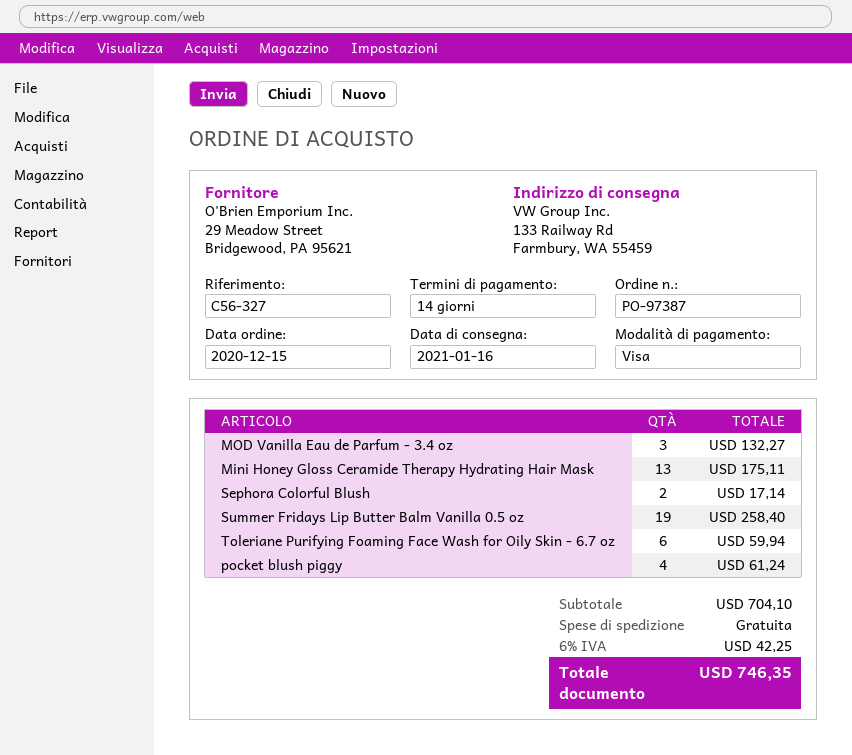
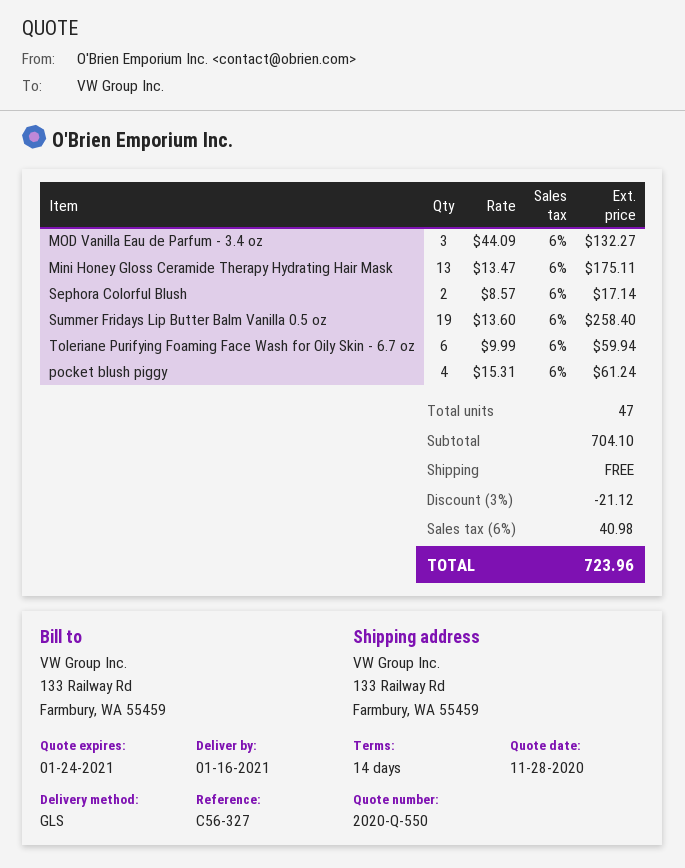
discount: none -> 3% = 21.12
tax: 6% = 42.25 -> 6% = 40.98
total: 746.35 -> 723.96

